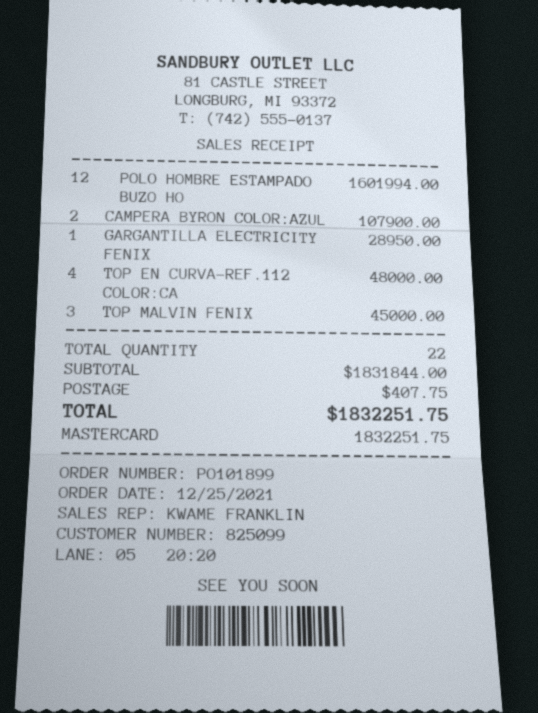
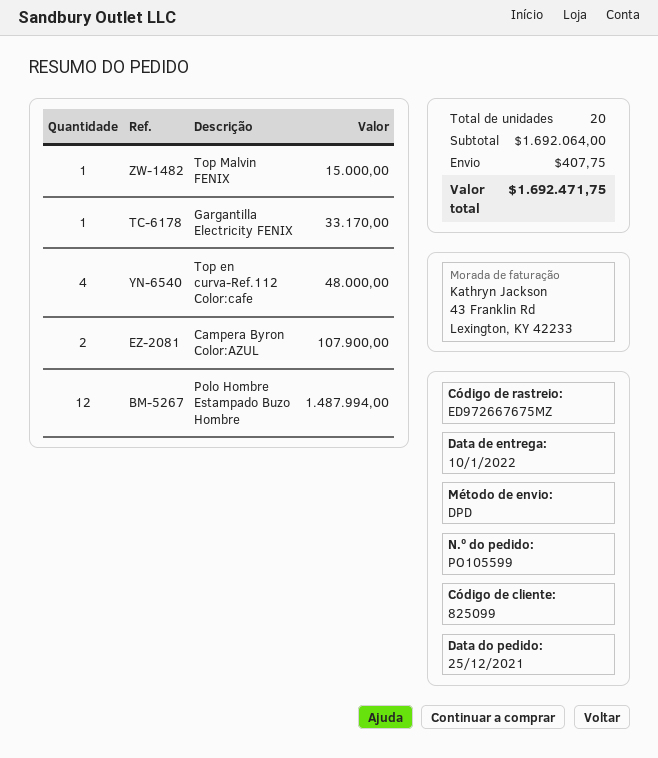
order number: PO101899 -> PO105599
POLO HOMBRE ESTAMPADO BUZO HO: 12 for 1601994.00 -> 12 for 1487994.00
GARGANTILLA ELECTRICITY FENIX: 1 for 28950.00 -> 1 for 33170.00
TOP MALVIN FENIX: 3 for 45000.00 -> 1 for 15000.00
total quantity: 22 -> 20
subtotal: 1831844.00 -> 1692064.00
total: 1832251.75 -> 1692471.75

